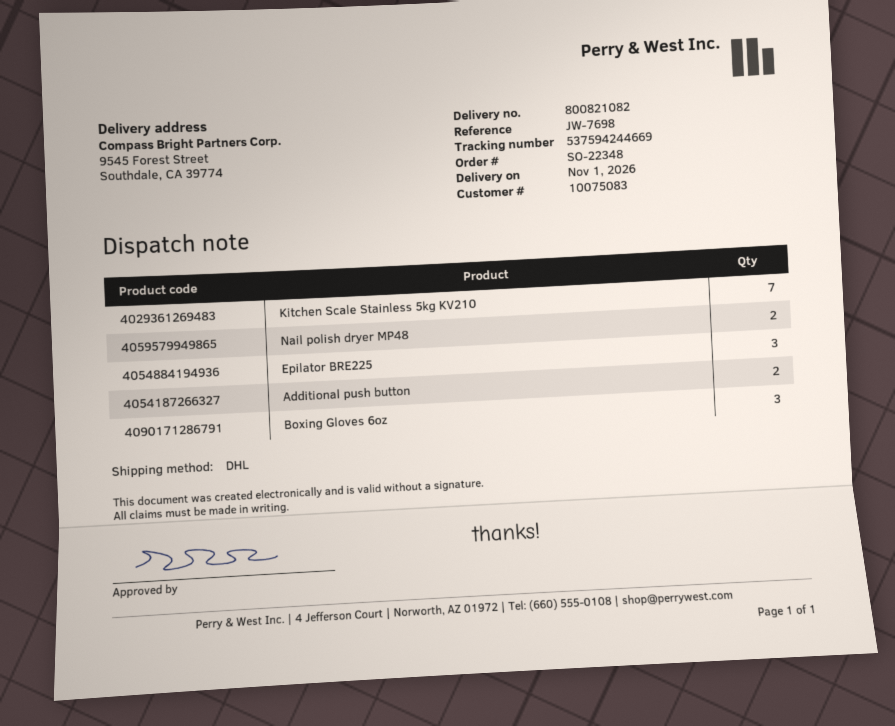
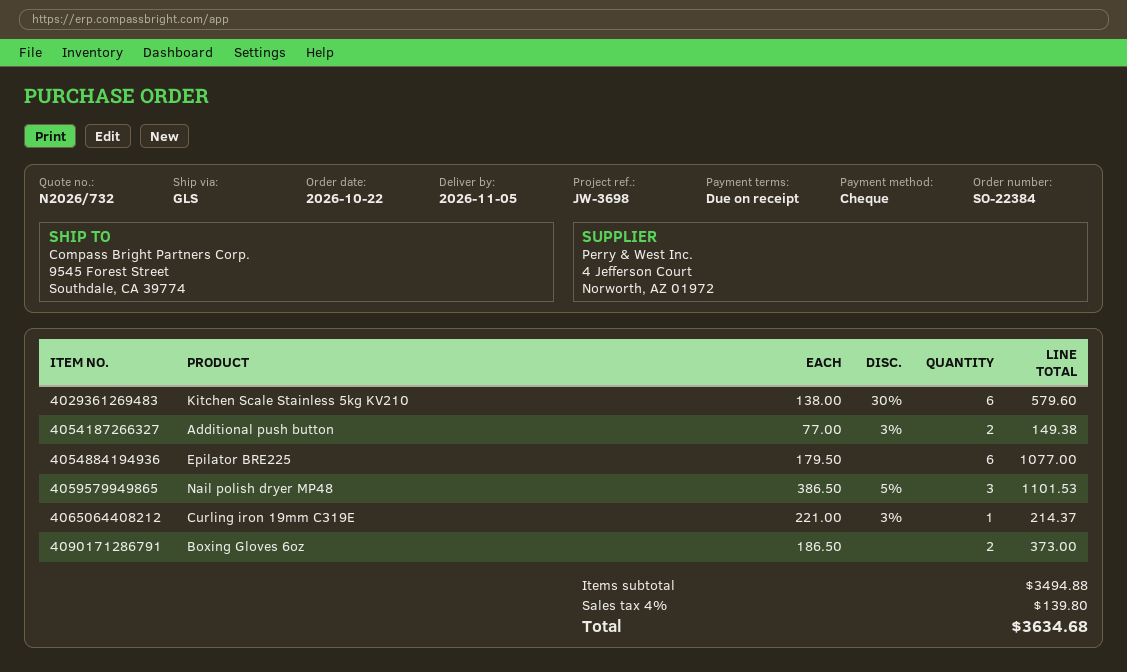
order number: SO-22348 -> SO-22384
delivery date: 2026-11-01 -> 2026-11-05
reference: JW-7698 -> JW-3698
shipping method: DHL -> GLS
Kitchen Scale Stainless 5kg KV210: 7 -> 6
Nail polish dryer MP48: 2 -> 3
Epilator BRE225: 3 -> 6
Boxing Gloves 6oz: 3 -> 2
Curling iron 19mm C319E: none -> 1

